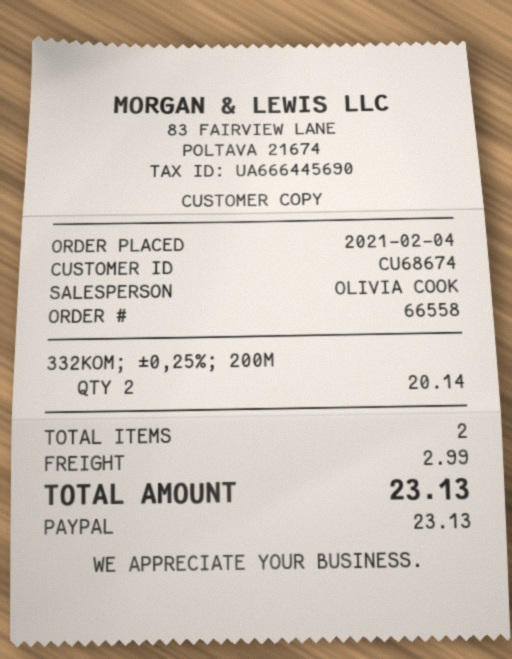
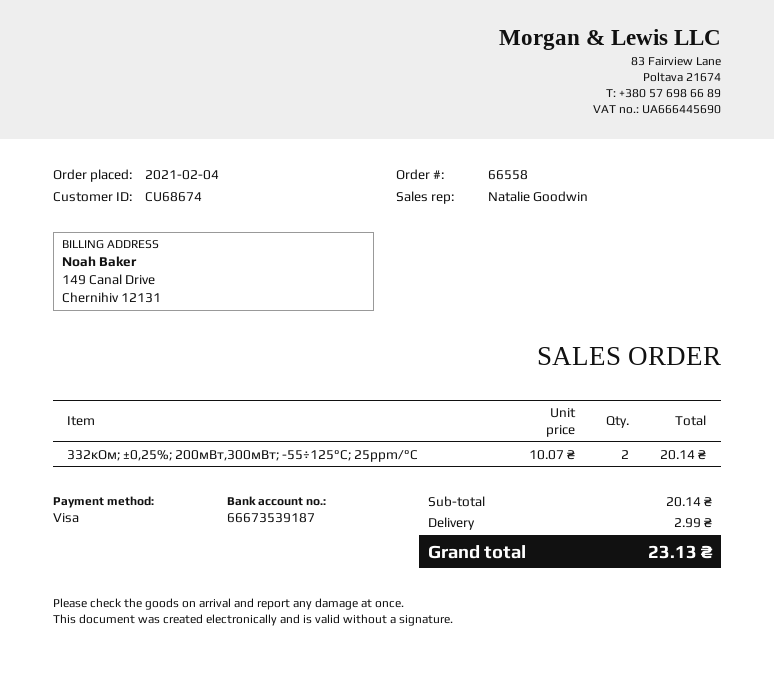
sales rep: OLIVIA COOK -> Natalie Goodwin
payment method: PayPal -> Visa

